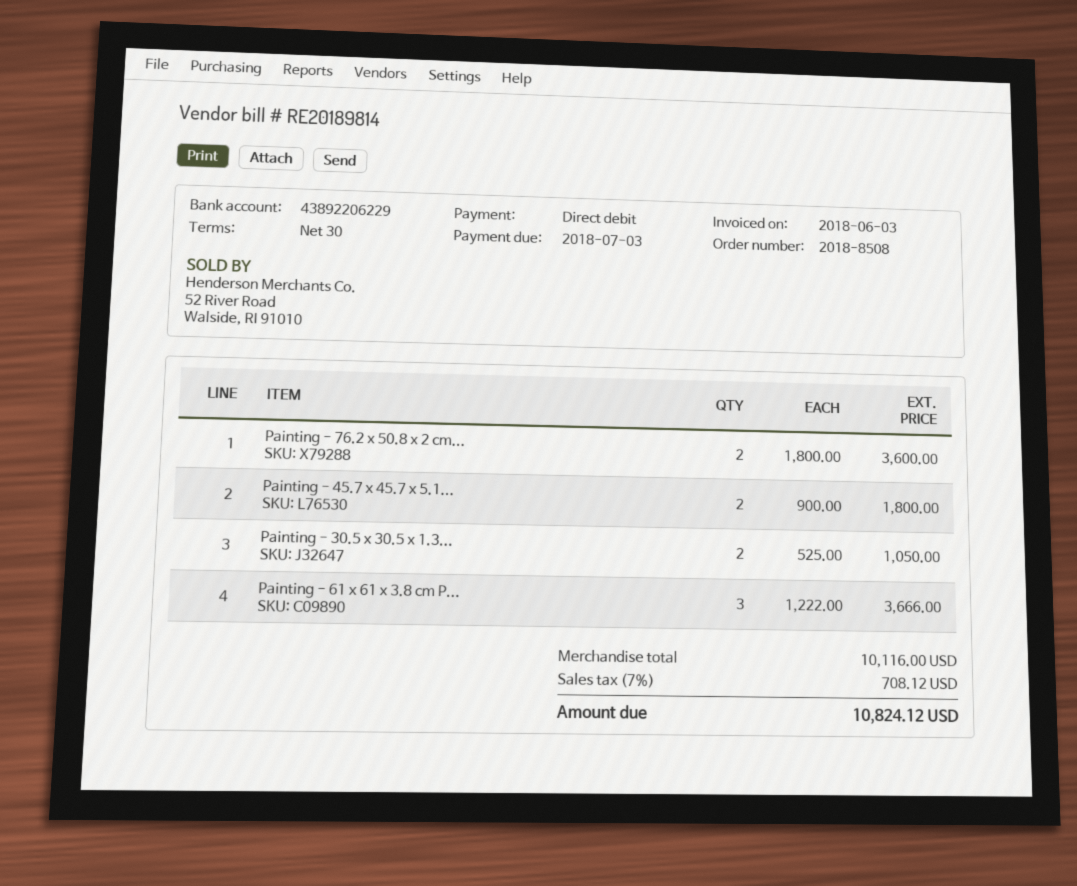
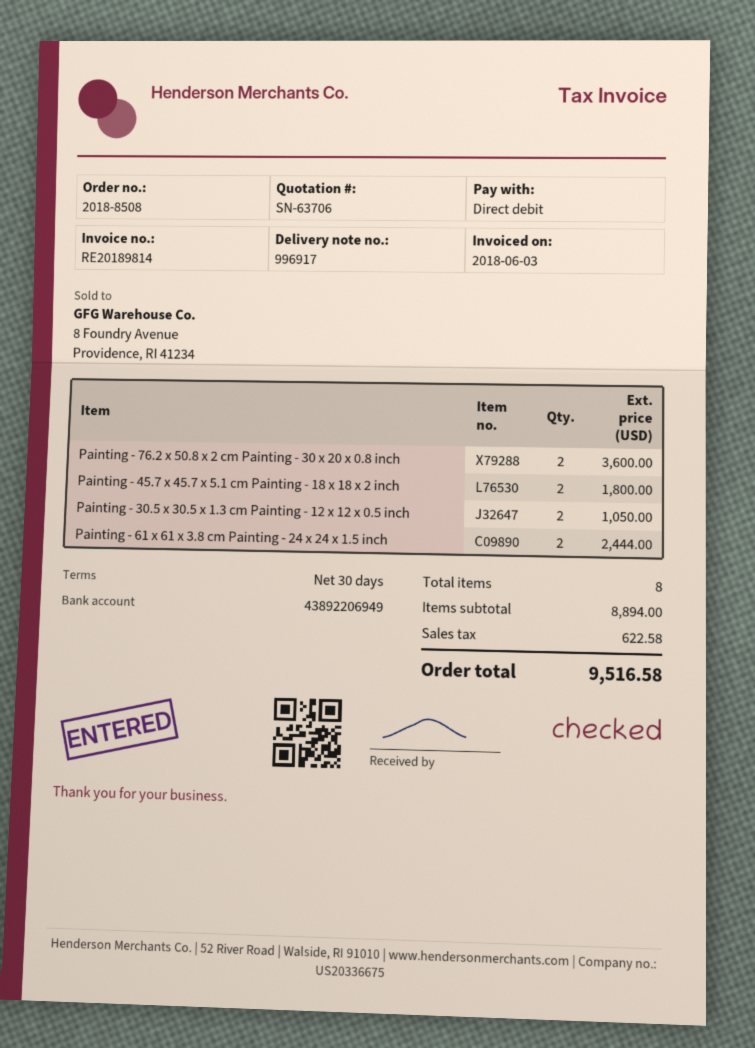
bank account: 43892206229 -> 43892206949
Painting - 61 x 61 x 3.8 cm P...: 3 for 3666.00 -> 2 for 2444.00
subtotal: 10116.00 -> 8894.00
tax: 708.12 -> 622.58
total: 10824.12 -> 9516.58

